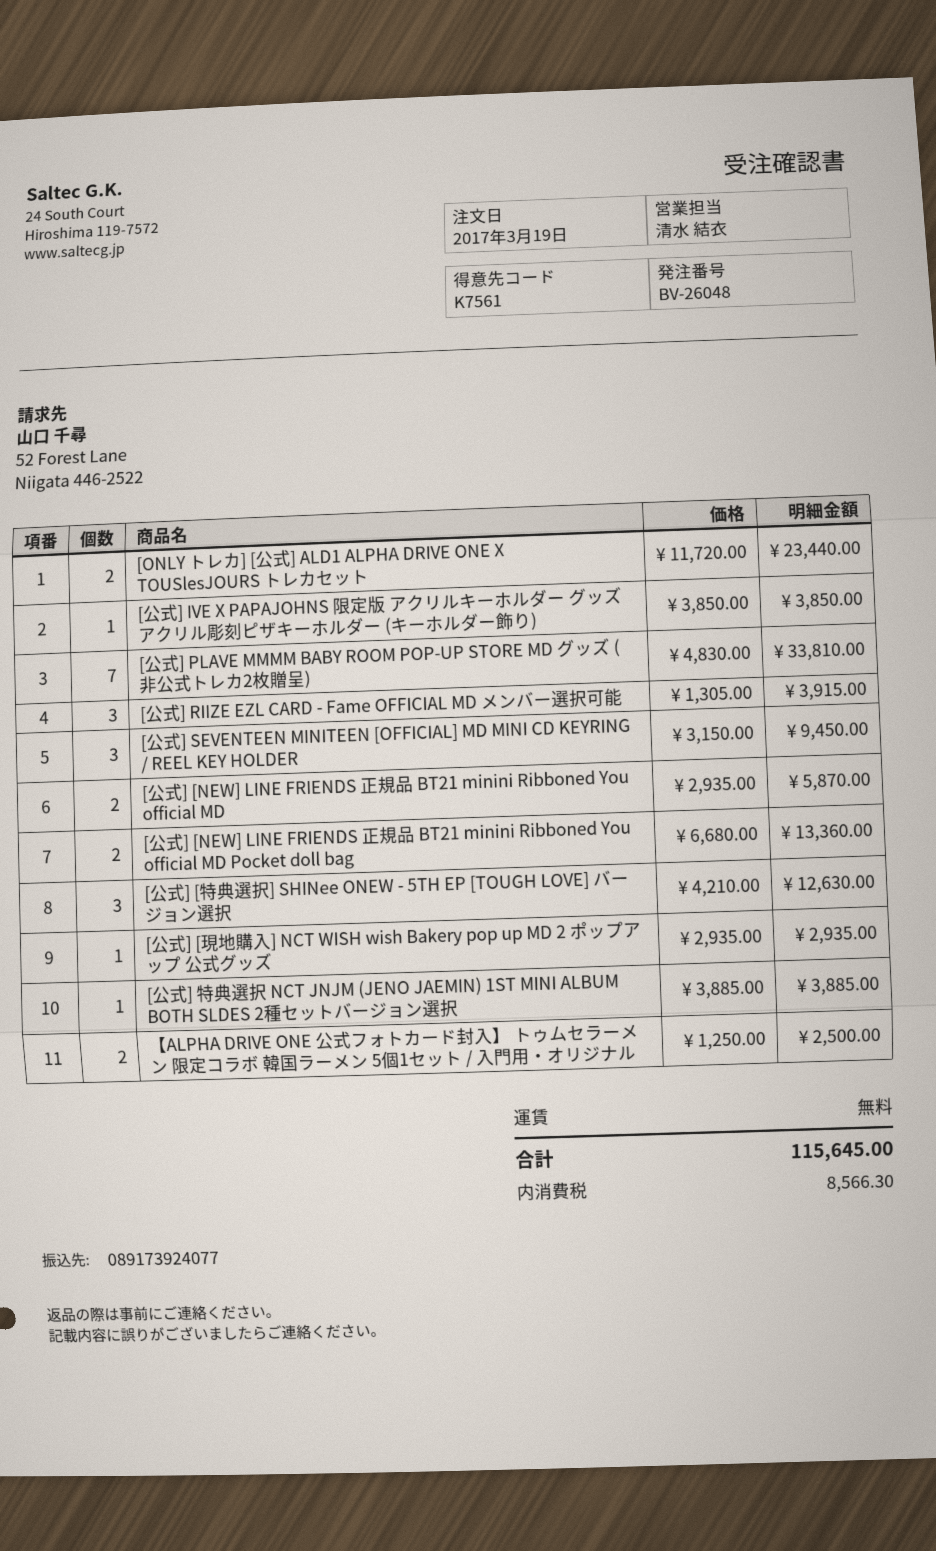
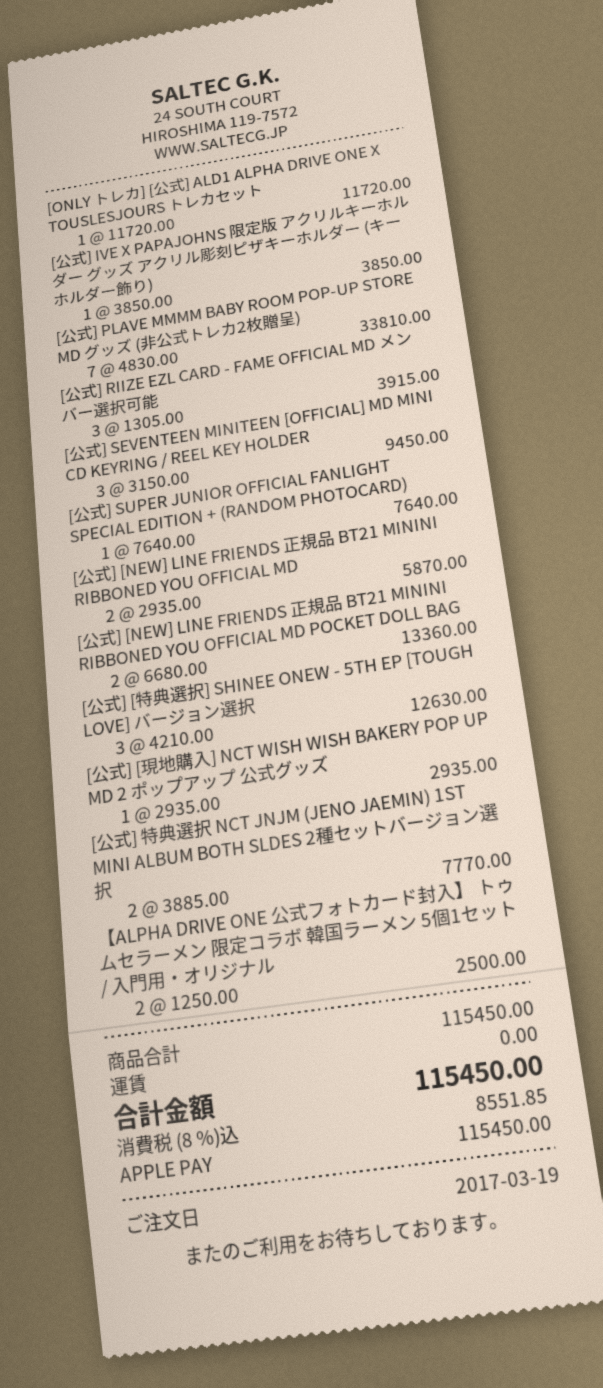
[ONLY トレカ] [公式] ALD1 ALPHA DRIVE ONE X TOUSlesJOURS トレカセット: 2 x 11720.00 = 23440.00 -> 1 x 11720.00 = 11720.00
[公式] 特典選択 NCT JNJM (JENO JAEMIN) 1ST MINI ALBUM BOTH SLDES 2種セットバージョン選択: 1 x 3885.00 = 3885.00 -> 2 x 3885.00 = 7770.00
[公式] SUPER JUNIOR OFFICIAL FANLIGHT SPECIAL EDITION + (RANDOM PHOTOCARD): none -> 1 x 7640.00 = 7640.00
tax: 8566.30 -> 8551.85
total: 115645.00 -> 115450.00

